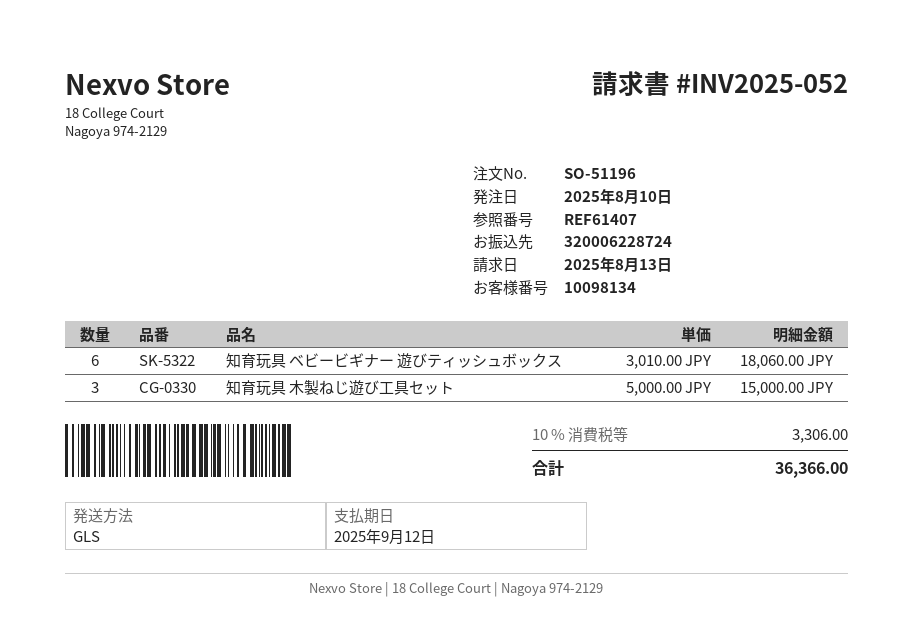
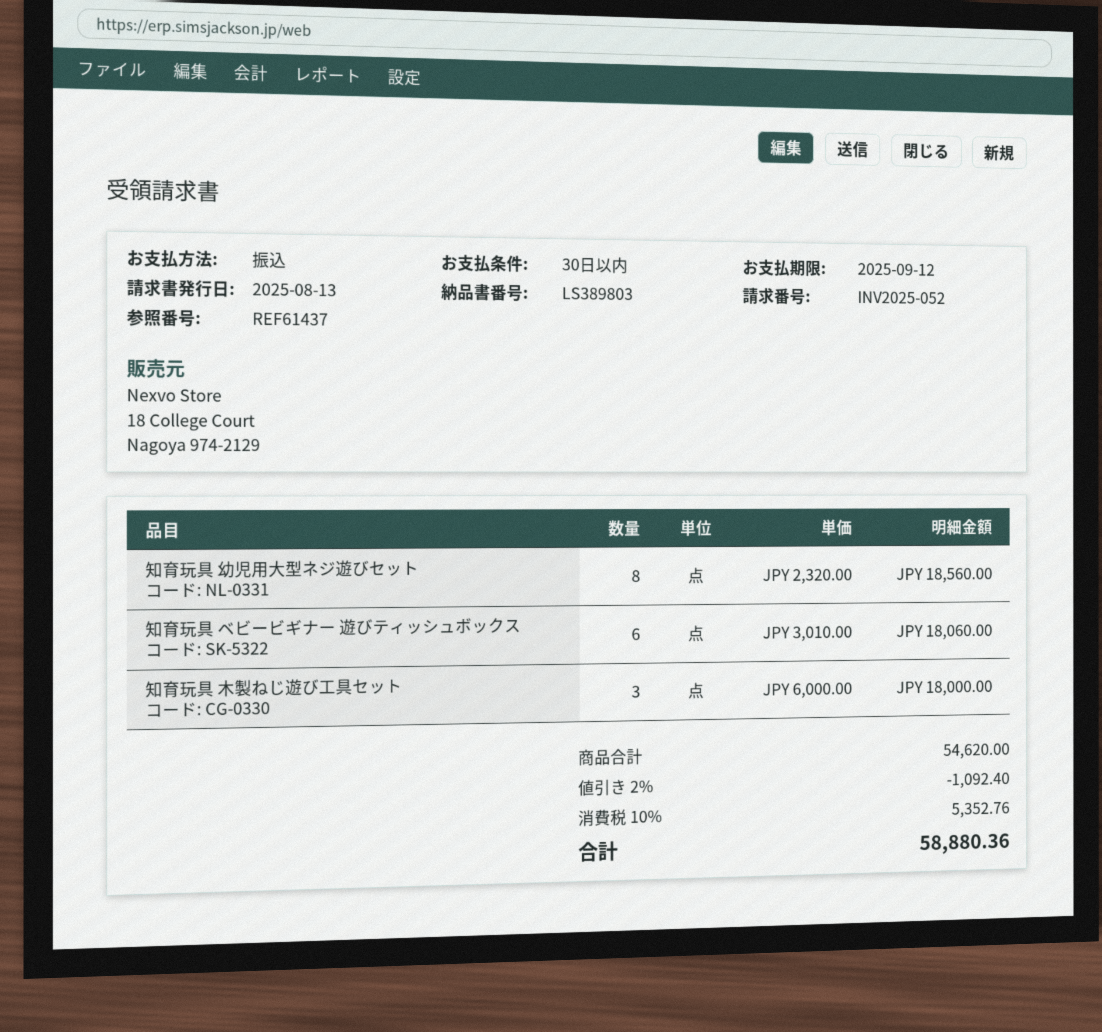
reference: REF61407 -> REF61437
知育玩具 木製ねじ遊び工具セット: 3 x 5000.00 = 15000.00 -> 3 x 6000.00 = 18000.00
知育玩具 幼児用大型ネジ遊びセット: none -> 8 x 2320.00 = 18560.00
discount: none -> 2% = 1092.40
tax: 10% = 3306.00 -> 10% = 5352.76
total: 36366.00 -> 58880.36

